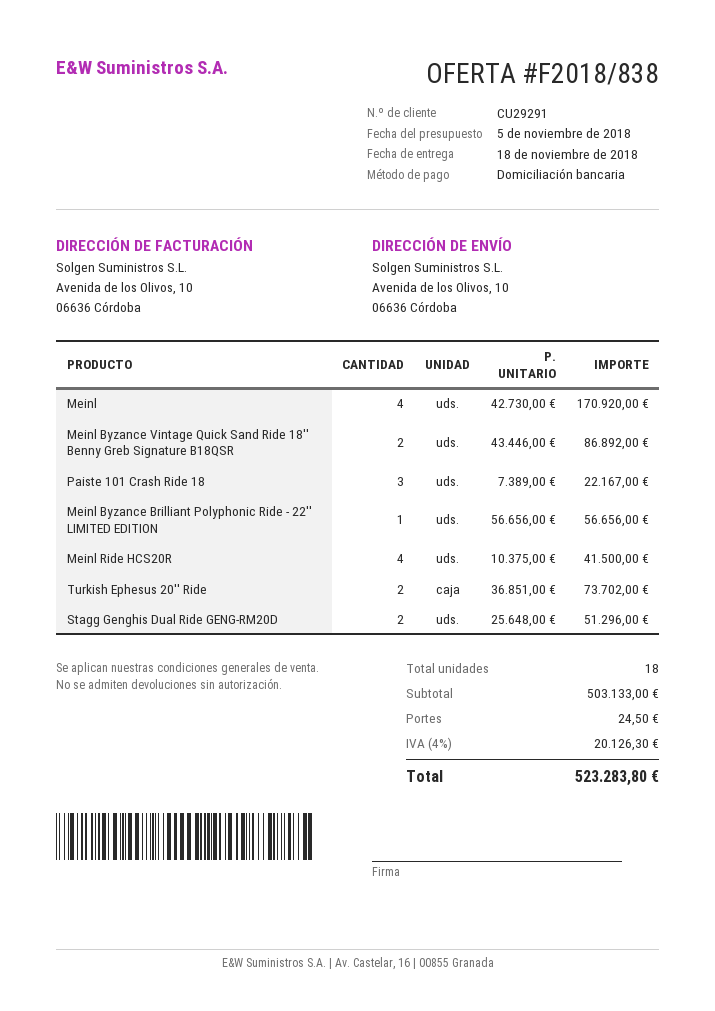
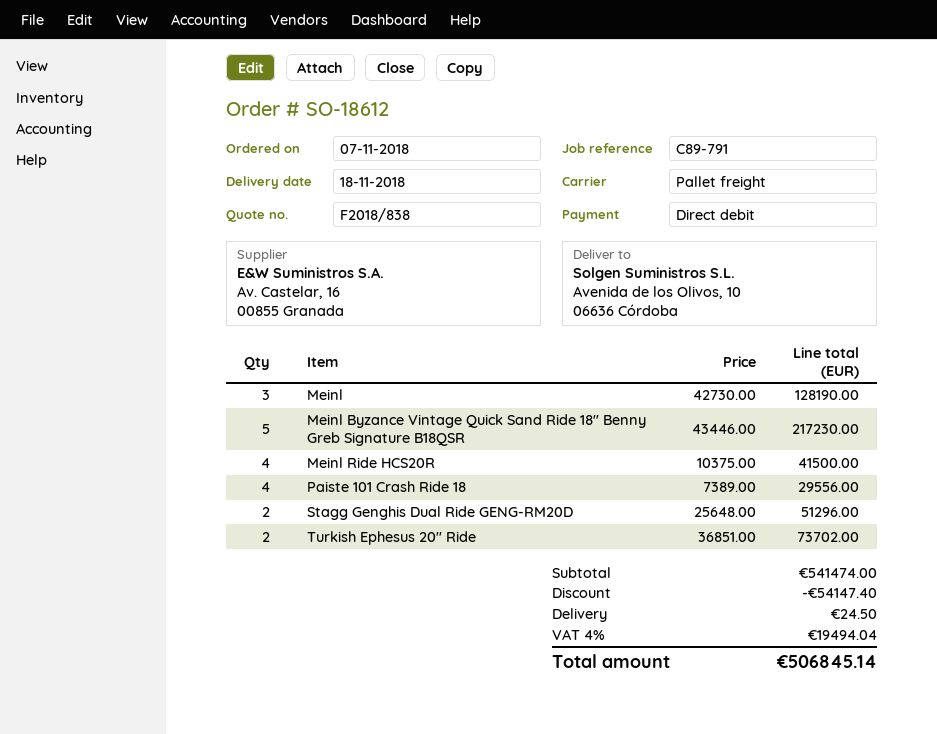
Meinl: 4 x 42730.00 = 170920.00 -> 3 x 42730.00 = 128190.00
Meinl Byzance Vintage Quick Sand Ride 18'' Benny Greb Signature B18QSR: 2 x 43446.00 = 86892.00 -> 5 x 43446.00 = 217230.00
Paiste 101 Crash Ride 18: 3 x 7389.00 = 22167.00 -> 4 x 7389.00 = 29556.00
Meinl Byzance Brilliant Polyphonic Ride - 22'' LIMITED EDITION: 1 x 56656.00 = 56656.00 -> none
subtotal: 503133.00 -> 541474.00
discount: none -> 54147.40
tax: 4% = 20126.30 -> 4% = 19494.04
total: 523283.80 -> 506845.14

